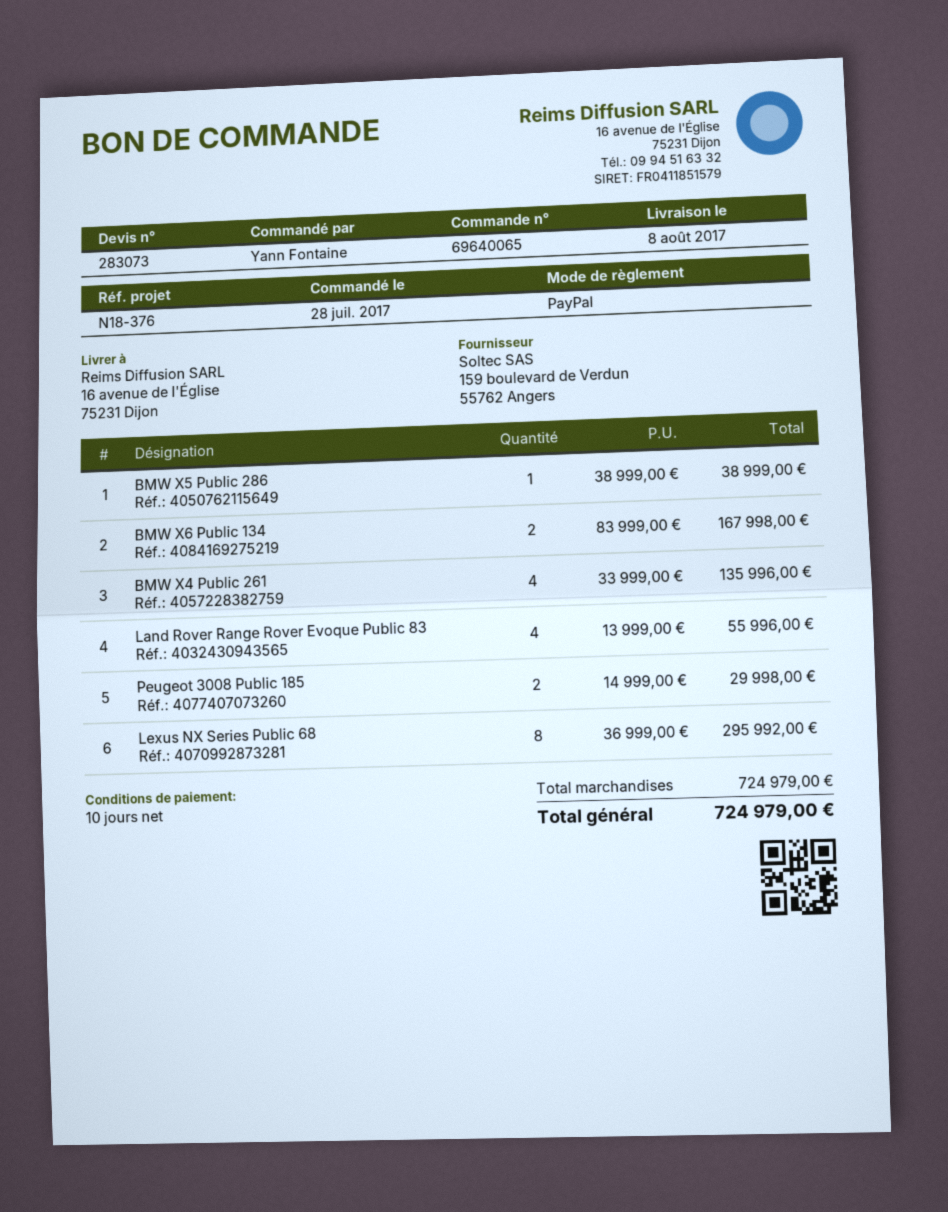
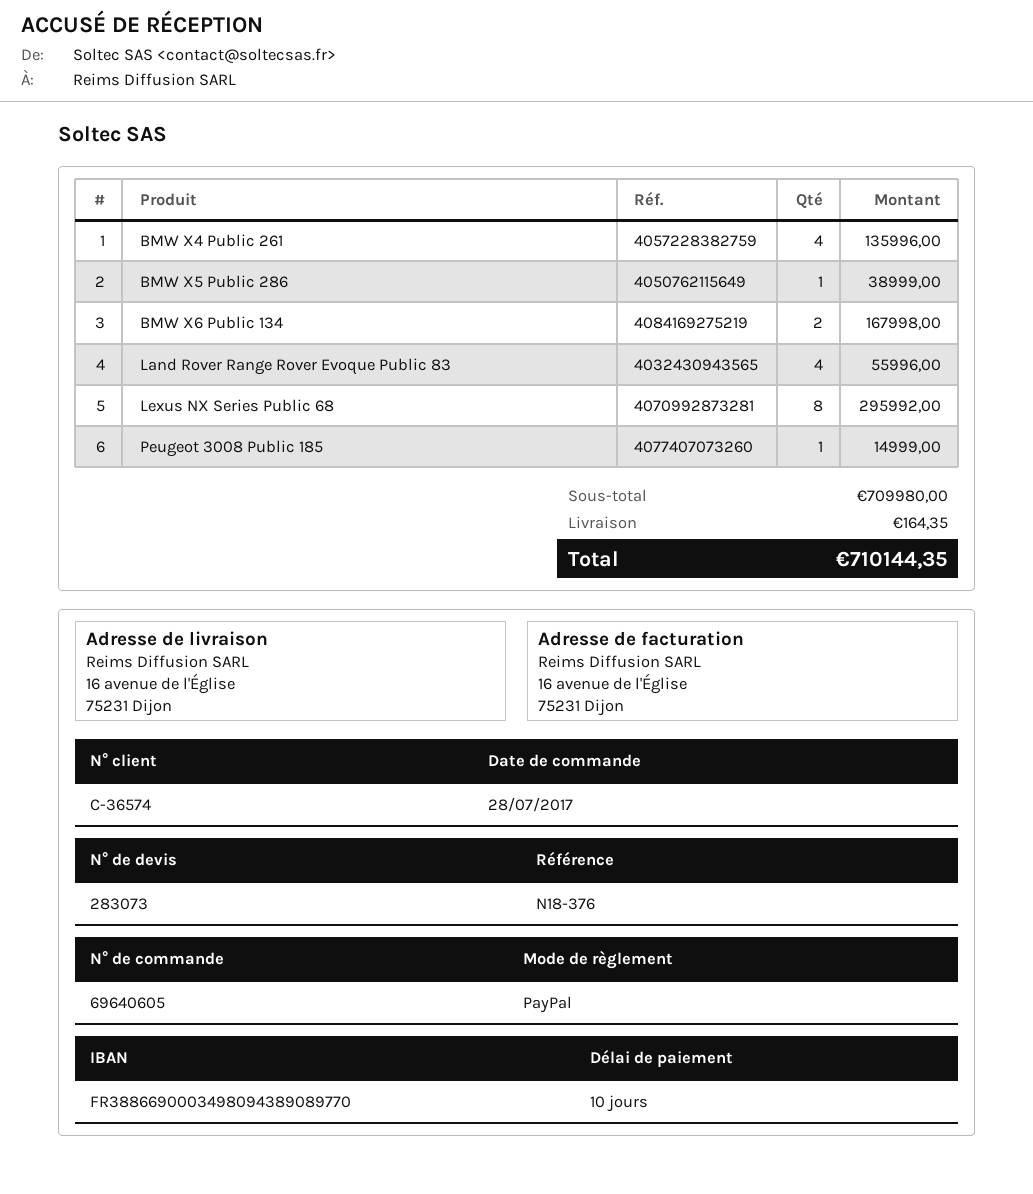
order number: 69640065 -> 69640605
Peugeot 3008 Public 185: 2 for 29998.00 -> 1 for 14999.00
subtotal: 724979.00 -> 709980.00
shipping: none -> 164.35
total: 724979.00 -> 710144.35

